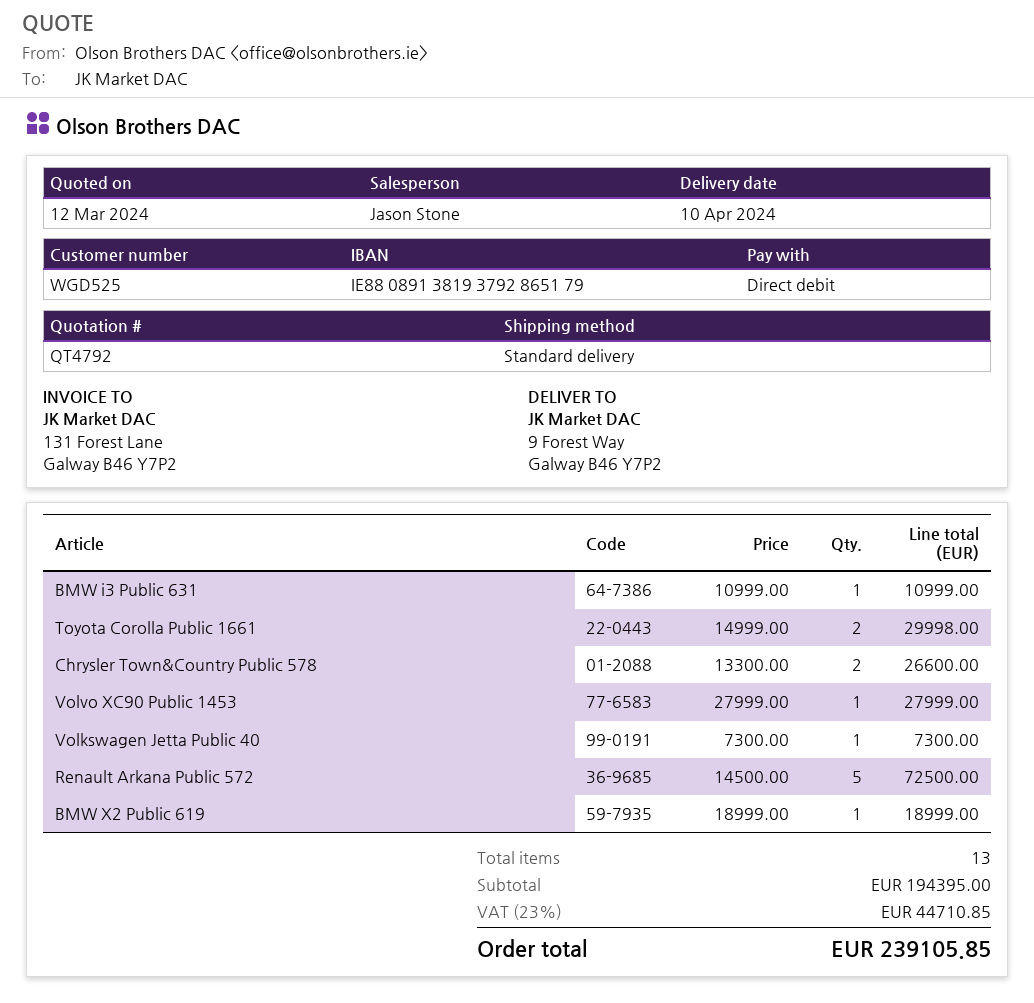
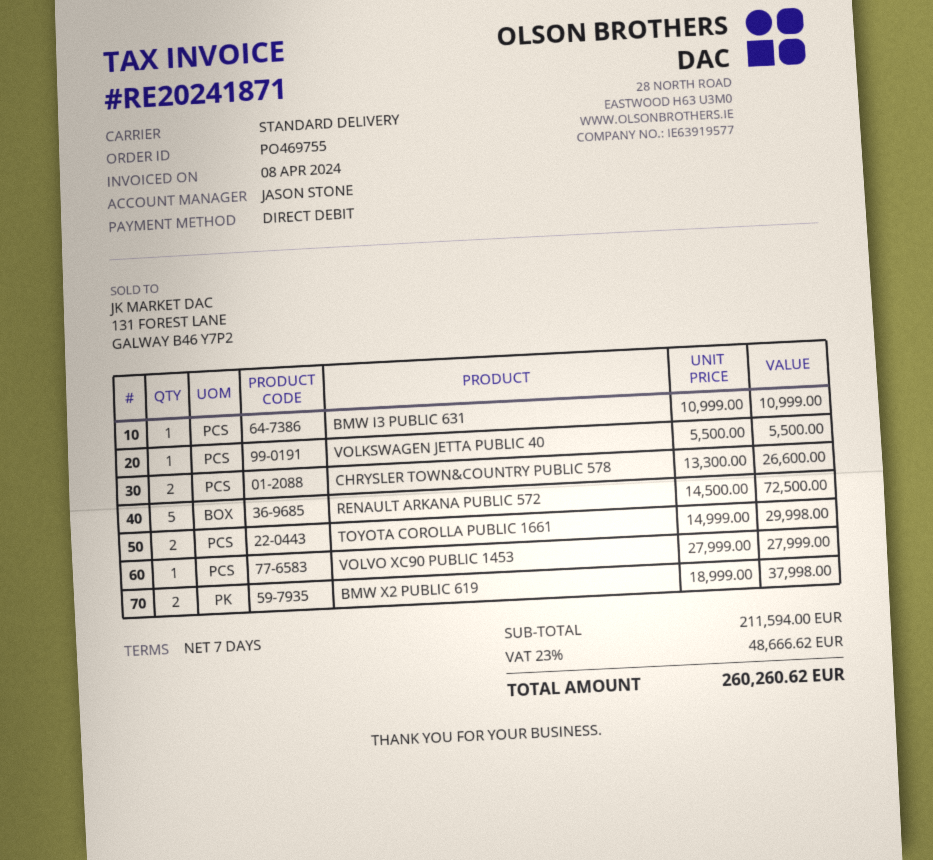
Volkswagen Jetta Public 40: 1 x 7300.00 = 7300.00 -> 1 x 5500.00 = 5500.00
BMW X2 Public 619: 1 x 18999.00 = 18999.00 -> 2 x 18999.00 = 37998.00
subtotal: 194395.00 -> 211594.00
tax: 23% = 44710.85 -> 23% = 48666.62
total: 239105.85 -> 260260.62

